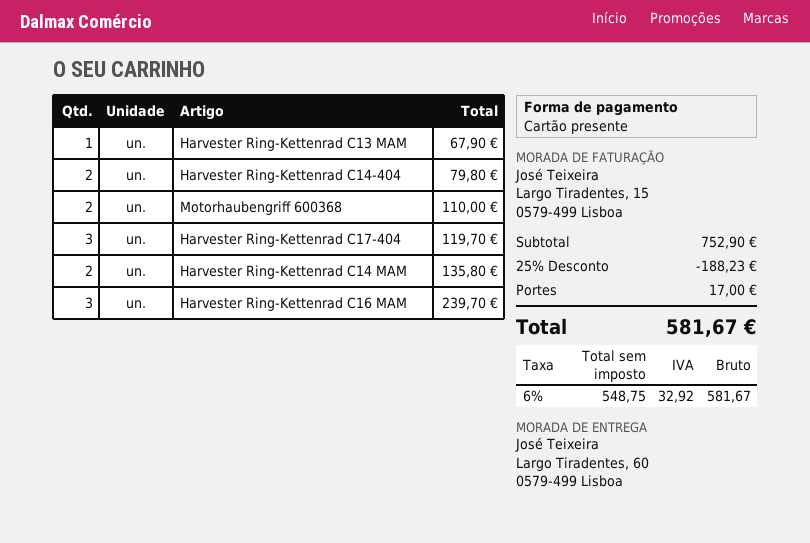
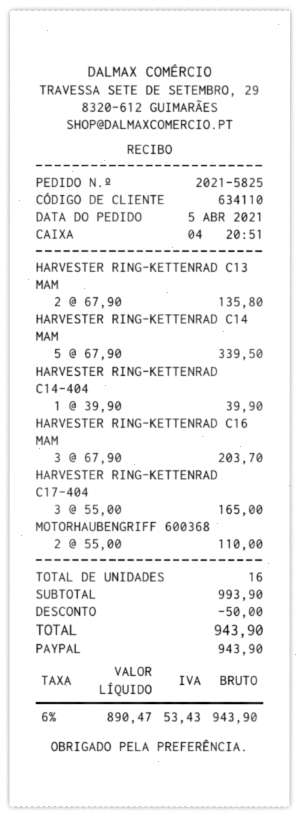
payment method: gift card -> PayPal
Harvester Ring-Kettenrad C13 MAM: 1 for 67.90 -> 2 for 135.80
Harvester Ring-Kettenrad C14-404: 2 for 79.80 -> 1 for 39.90
Harvester Ring-Kettenrad C17-404: 3 for 119.70 -> 3 for 165.00
Harvester Ring-Kettenrad C14 MAM: 2 for 135.80 -> 5 for 339.50
Harvester Ring-Kettenrad C16 MAM: 3 for 239.70 -> 3 for 203.70
subtotal: 752.90 -> 993.90
discount: 188.23 -> 50.00
shipping: 17.00 -> none
net: 548.75 -> 890.47
tax: 6% = 32.92 -> 6% = 53.43
total: 581.67 -> 943.90

